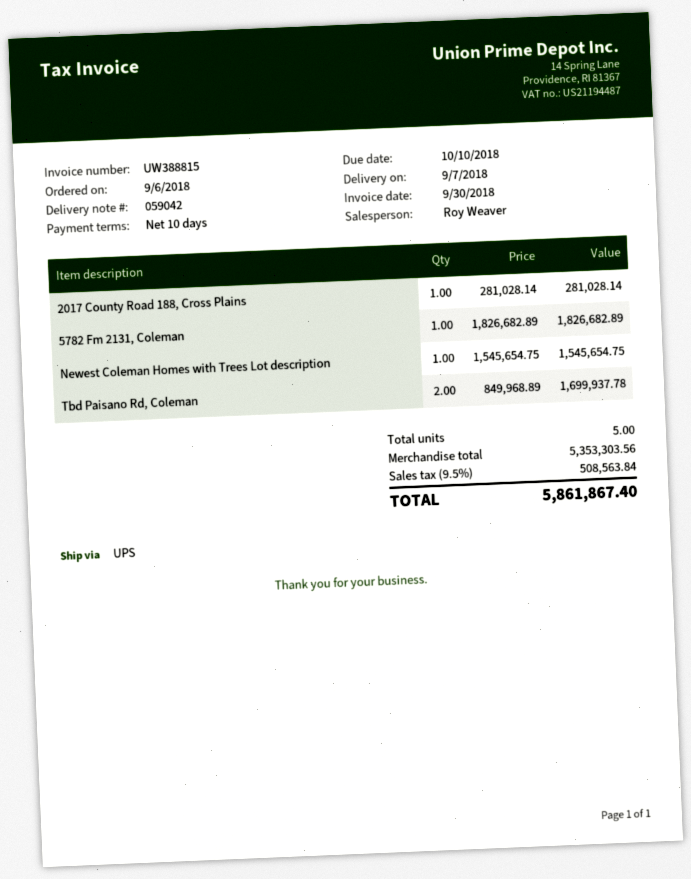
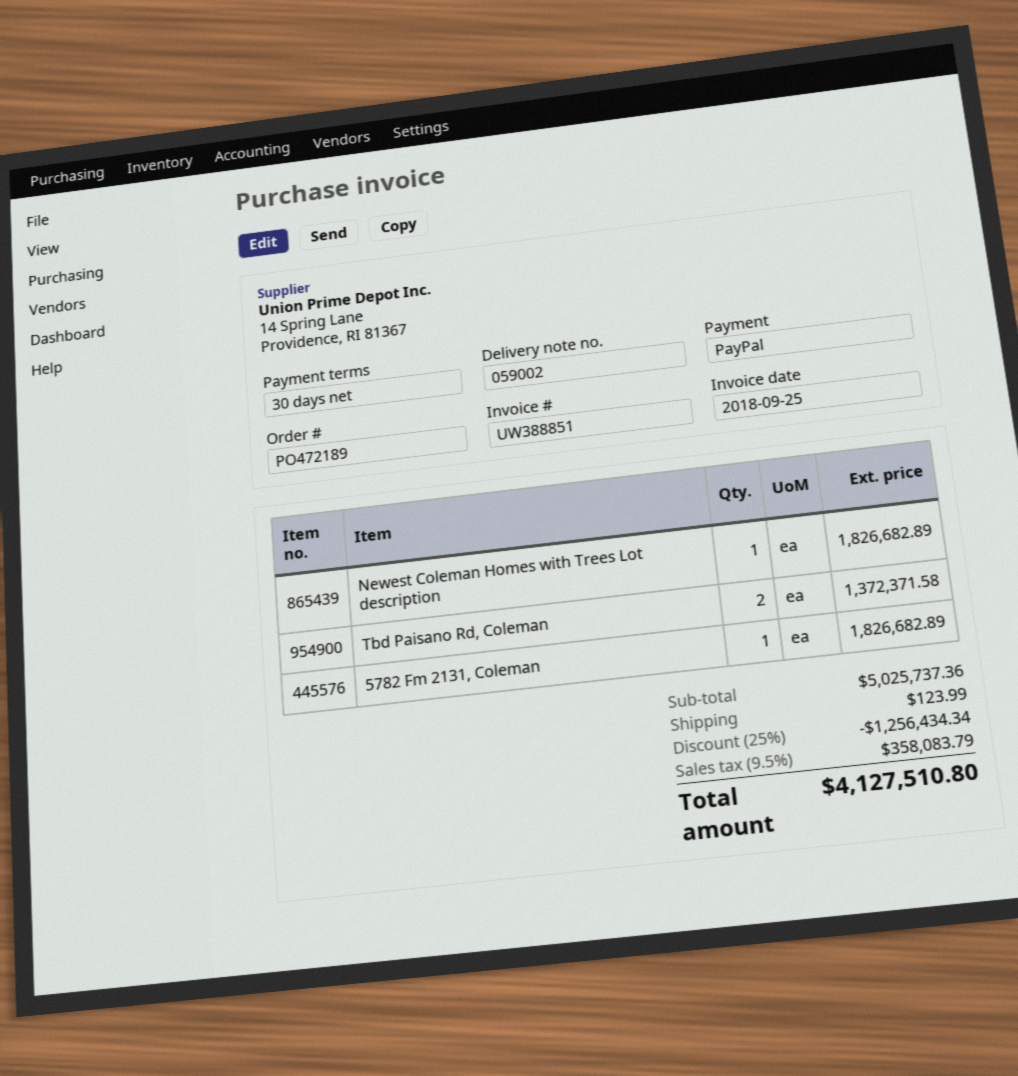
delivery note number: 059042 -> 059002
invoice number: UW388815 -> UW388851
invoice date: 2018-09-30 -> 2018-09-25
payment terms: 10 days -> 30 days
2017 County Road 188, Cross Plains: 1 for 281028.14 -> none
Newest Coleman Homes with Trees Lot description: 1 for 1545654.75 -> 1 for 1826682.89
Tbd Paisano Rd, Coleman: 2 for 1699937.78 -> 2 for 1372371.58
subtotal: 5353303.56 -> 5025737.36
discount: none -> 25% = 1256434.34
shipping: none -> 123.99
tax: 9.5% = 508563.84 -> 9.5% = 358083.79
total: 5861867.40 -> 4127510.80

